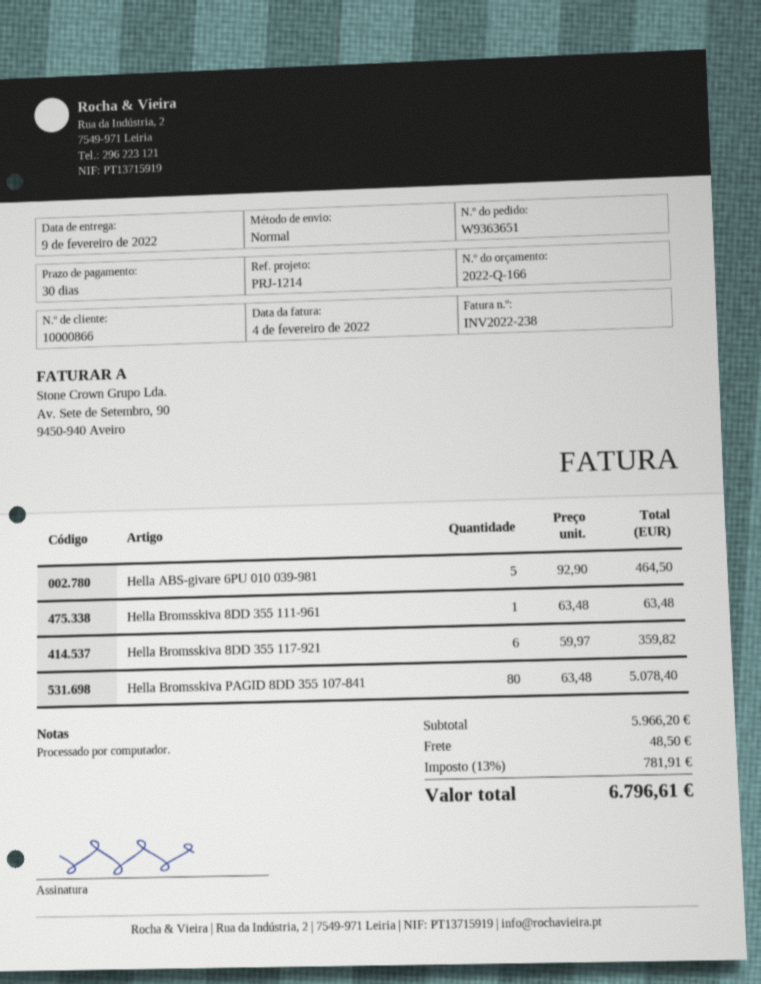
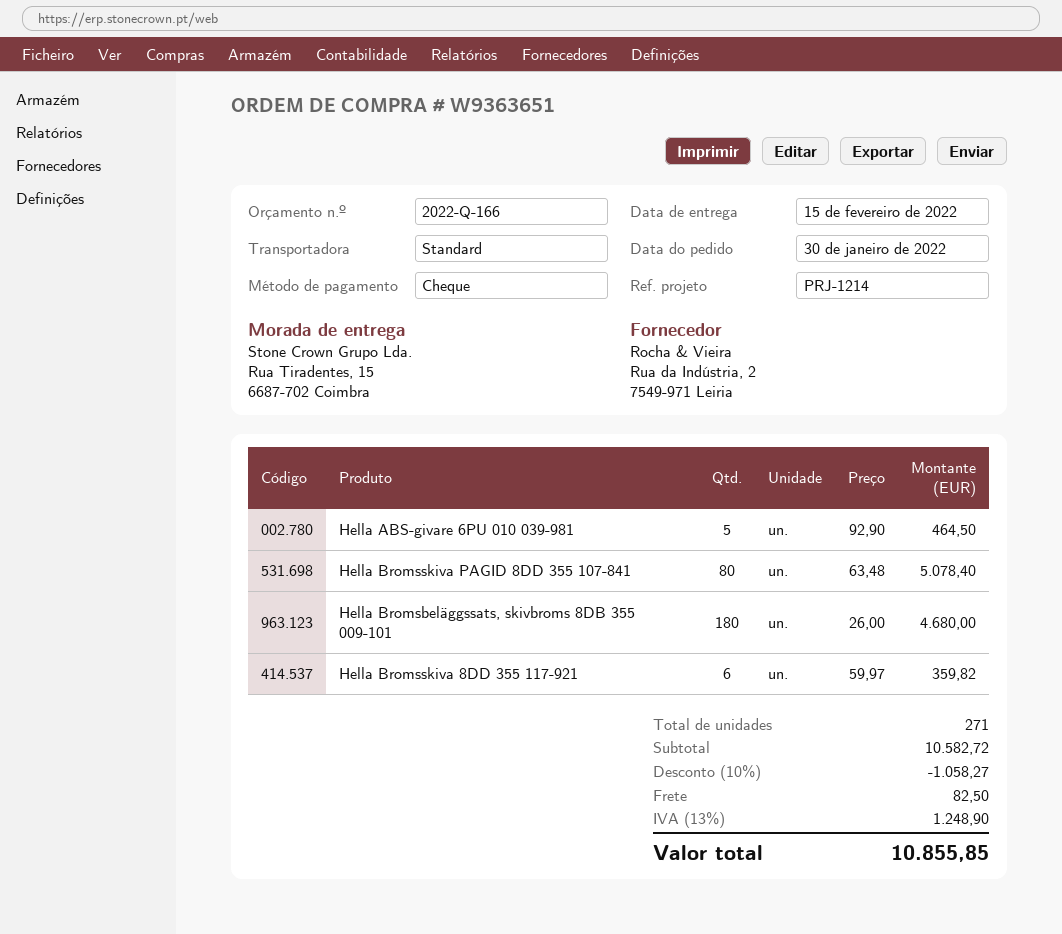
delivery date: 2022-02-09 -> 2022-02-15
Hella Bromsskiva 8DD 355 111-961: 1 x 63.48 = 63.48 -> none
Hella Bromsbeläggssats, skivbroms 8DB 355 009-101: none -> 180 x 26.00 = 4680.00
subtotal: 5966.20 -> 10582.72
discount: none -> 10% = 1058.27
shipping: 48.50 -> 82.50
tax: 13% = 781.91 -> 13% = 1248.90
total: 6796.61 -> 10855.85

